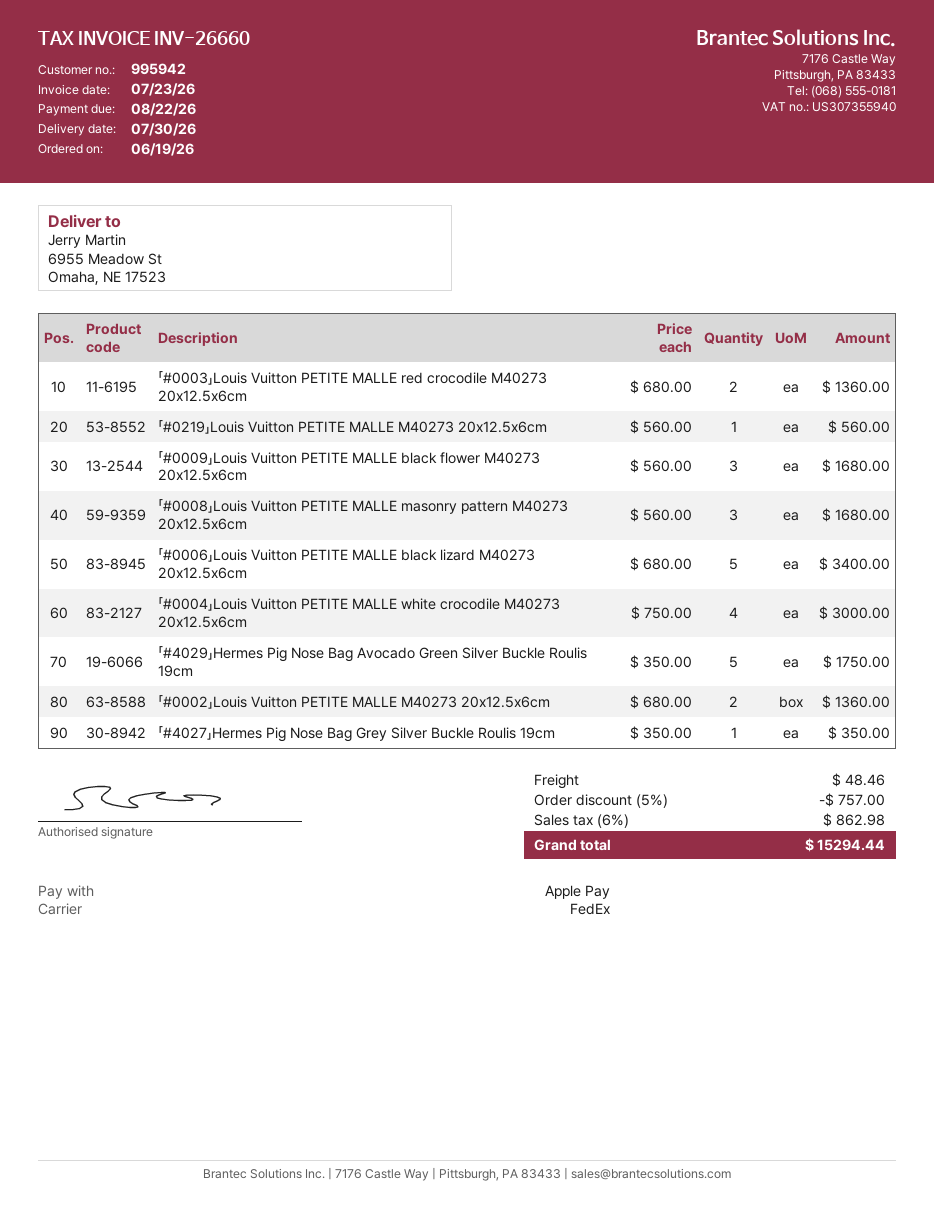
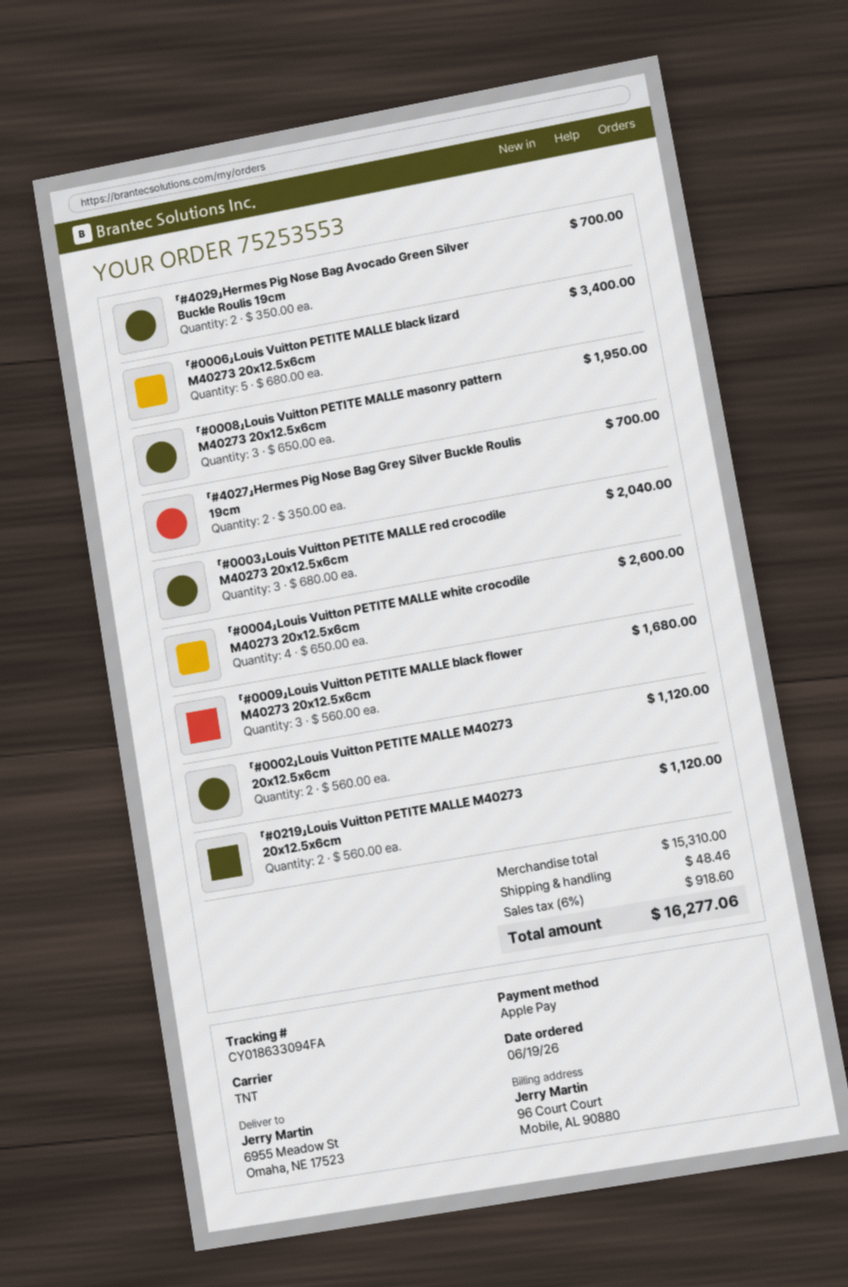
shipping method: FedEx -> TNT
「#0003」Louis Vuitton PETITE MALLE red crocodile M40273 20x12.5x6cm: 2 x 680.00 = 1360.00 -> 3 x 680.00 = 2040.00
「#0219」Louis Vuitton PETITE MALLE M40273 20x12.5x6cm: 1 x 560.00 = 560.00 -> 2 x 560.00 = 1120.00
「#0008」Louis Vuitton PETITE MALLE masonry pattern M40273 20x12.5x6cm: 3 x 560.00 = 1680.00 -> 3 x 650.00 = 1950.00
「#0004」Louis Vuitton PETITE MALLE white crocodile M40273 20x12.5x6cm: 4 x 750.00 = 3000.00 -> 4 x 650.00 = 2600.00
「#4029」Hermes Pig Nose Bag Avocado Green Silver Buckle Roulis 19cm: 5 x 350.00 = 1750.00 -> 2 x 350.00 = 700.00
「#0002」Louis Vuitton PETITE MALLE M40273 20x12.5x6cm: 2 x 680.00 = 1360.00 -> 2 x 560.00 = 1120.00
「#4027」Hermes Pig Nose Bag Grey Silver Buckle Roulis 19cm: 1 x 350.00 = 350.00 -> 2 x 350.00 = 700.00
discount: 5% = 757.00 -> none
tax: 6% = 862.98 -> 6% = 918.60
total: 15294.44 -> 16277.06

